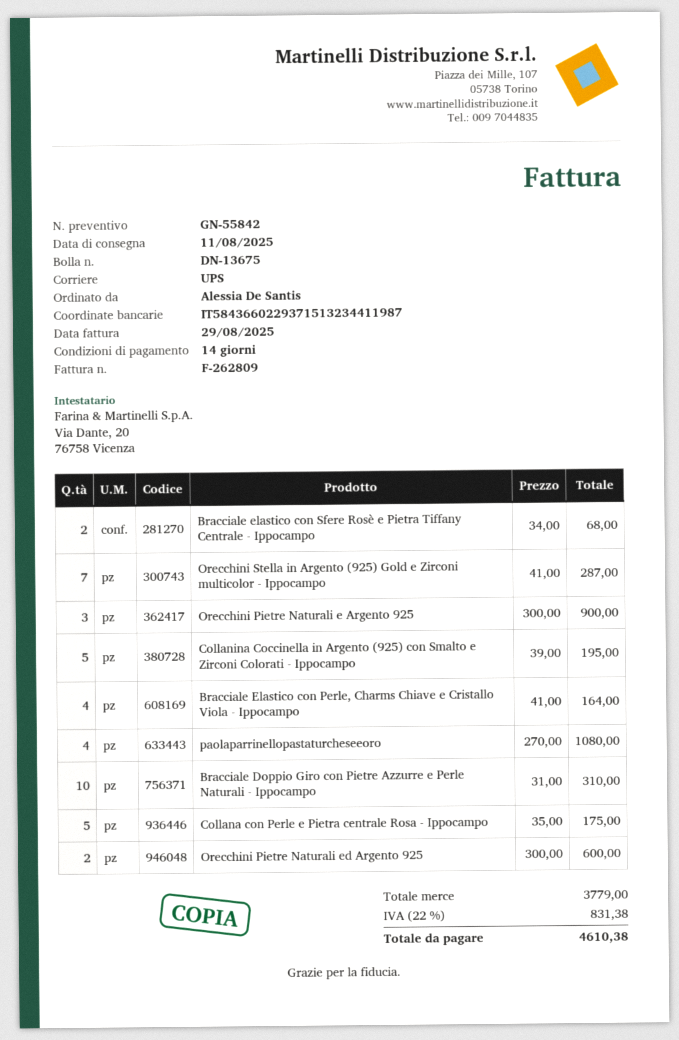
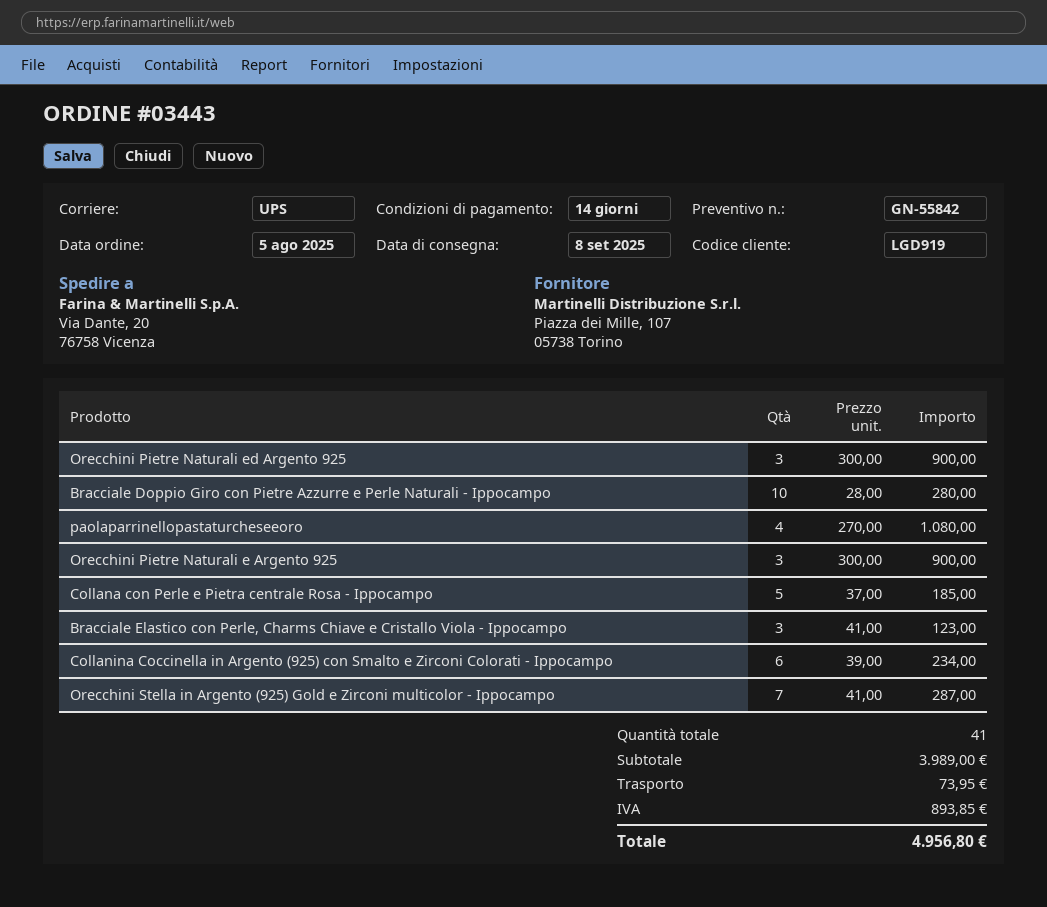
delivery date: 2025-08-11 -> 2025-09-08
Bracciale elastico con Sfere Rosè e Pietra Tiffany Centrale - Ippocampo: 2 x 34.00 = 68.00 -> none
Collanina Coccinella in Argento (925) con Smalto e Zirconi Colorati - Ippocampo: 5 x 39.00 = 195.00 -> 6 x 39.00 = 234.00
Bracciale Elastico con Perle, Charms Chiave e Cristallo Viola - Ippocampo: 4 x 41.00 = 164.00 -> 3 x 41.00 = 123.00
Bracciale Doppio Giro con Pietre Azzurre e Perle Naturali - Ippocampo: 10 x 31.00 = 310.00 -> 10 x 28.00 = 280.00
Collana con Perle e Pietra centrale Rosa - Ippocampo: 5 x 35.00 = 175.00 -> 5 x 37.00 = 185.00
Orecchini Pietre Naturali ed Argento 925: 2 x 300.00 = 600.00 -> 3 x 300.00 = 900.00
subtotal: 3779.00 -> 3989.00
shipping: none -> 73.95
tax: 831.38 -> 893.85
total: 4610.38 -> 4956.80

